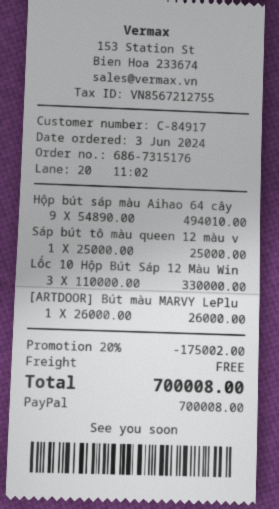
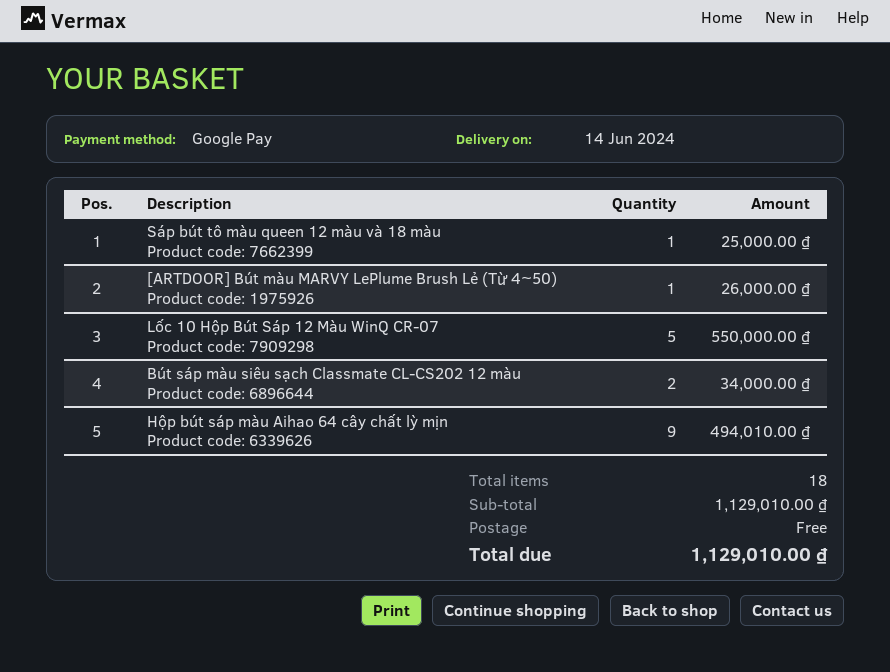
payment method: PayPal -> Google Pay
Lốc 10 Hộp Bút Sáp 12 Màu Win: 3 for 330000.00 -> 5 for 550000.00
Bút sáp màu siêu sạch Classmate CL-CS202 12 màu: none -> 2 for 34000.00
discount: 20% = 175002.00 -> none
total: 700008.00 -> 1129010.00

